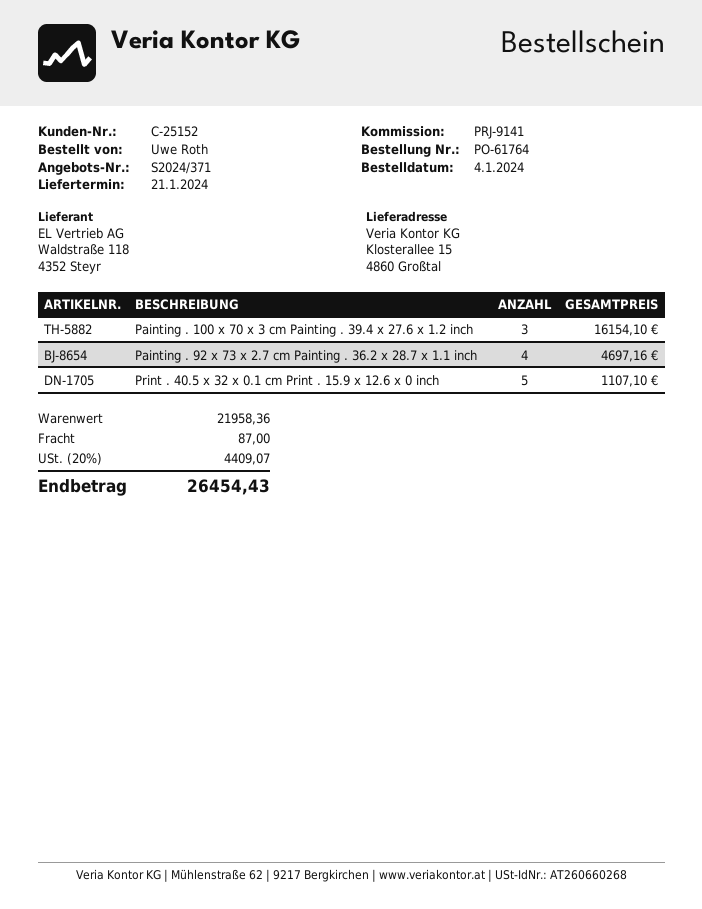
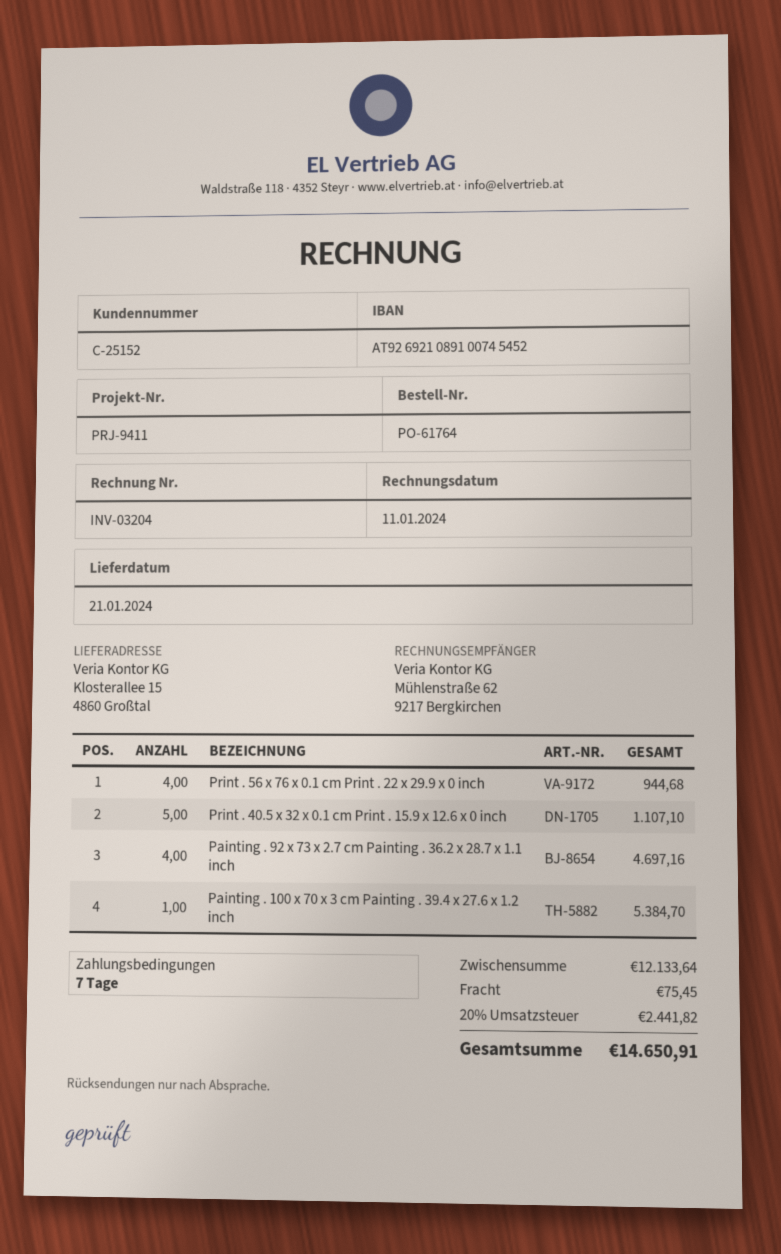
reference: PRJ-9141 -> PRJ-9411
Painting . 100 x 70 x 3 cm Painting . 39.4 x 27.6 x 1.2 inch: 3 for 16154.10 -> 1 for 5384.70
Print . 56 x 76 x 0.1 cm Print . 22 x 29.9 x 0 inch: none -> 4 for 944.68
subtotal: 21958.36 -> 12133.64
shipping: 87.00 -> 75.45
tax: 20% = 4409.07 -> 20% = 2441.82
total: 26454.43 -> 14650.91

